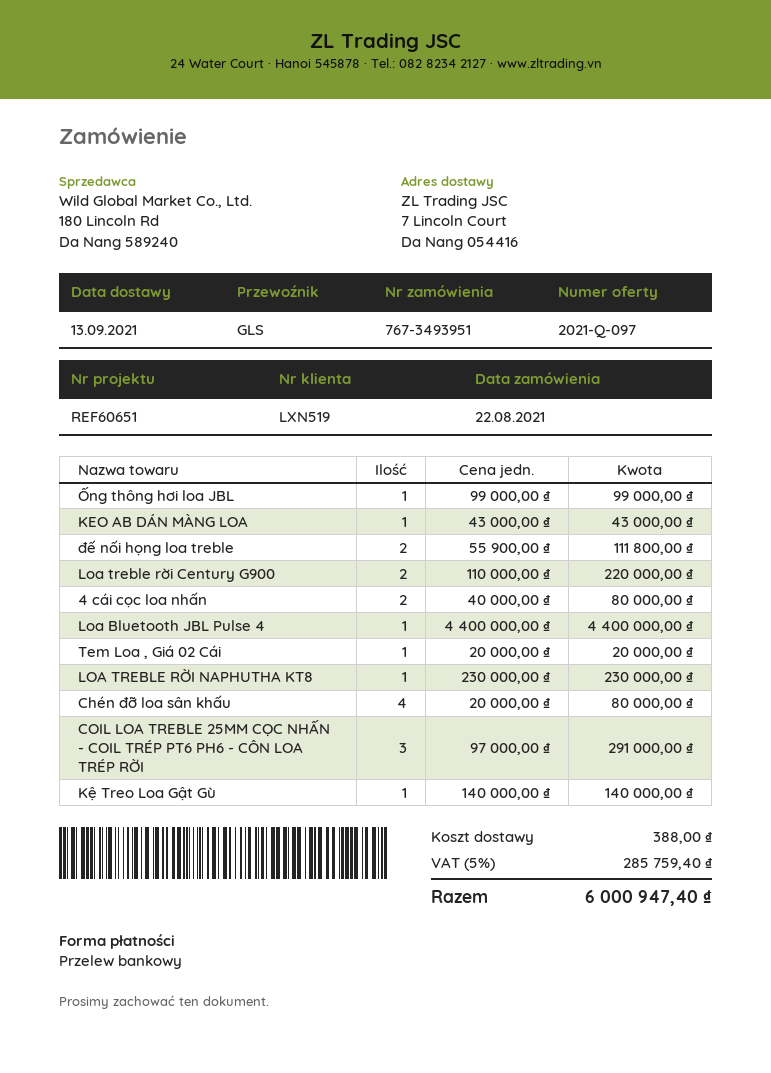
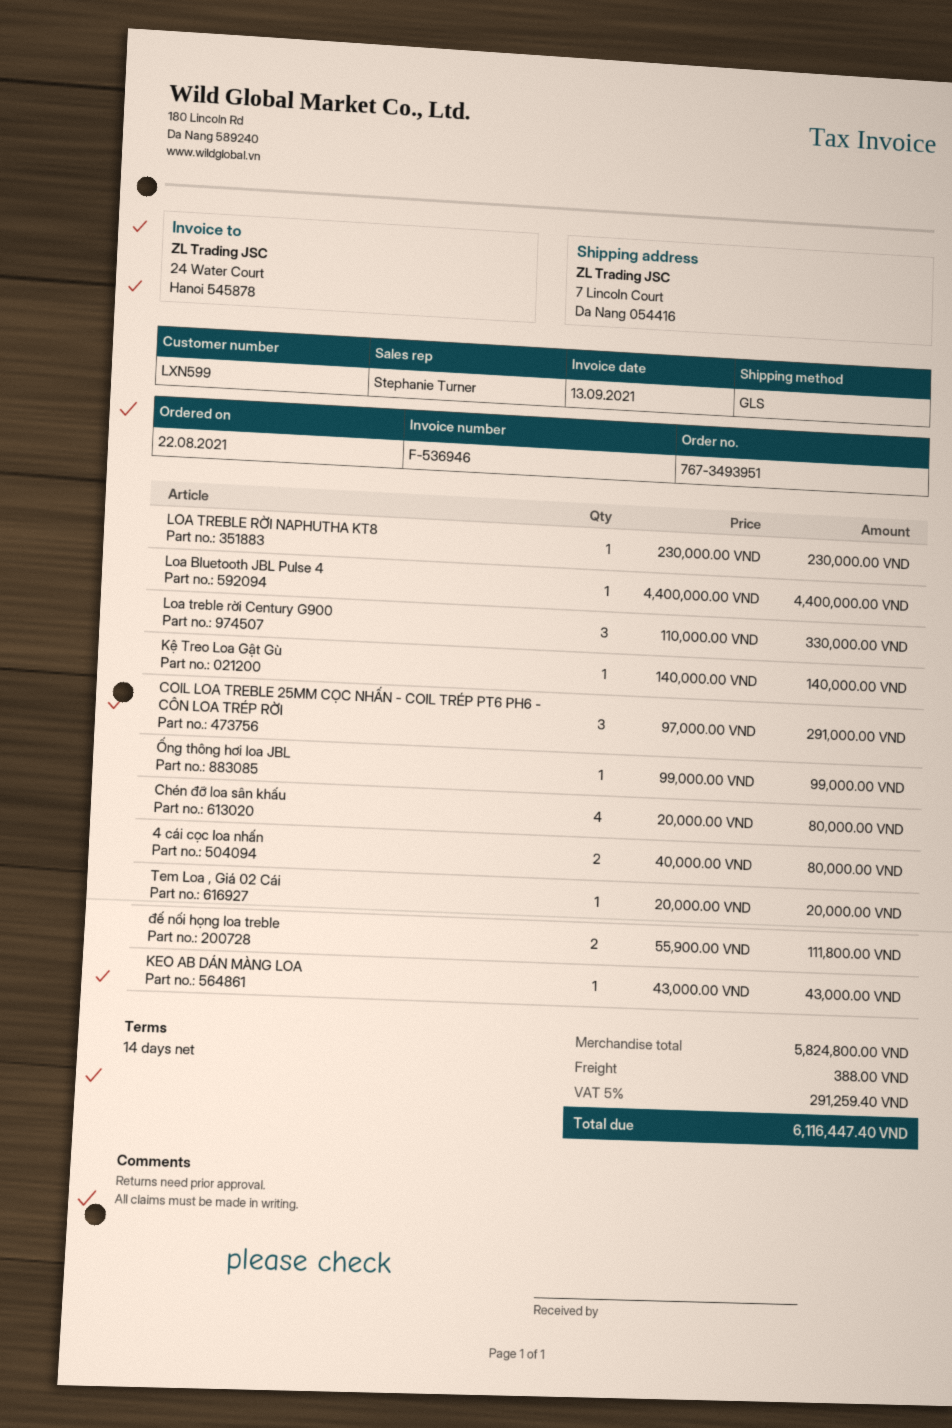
customer number: LXN519 -> LXN599
Loa treble rời Century G900: 2 x 110000.00 = 220000.00 -> 3 x 110000.00 = 330000.00
tax: 5% = 285759.40 -> 5% = 291259.40
total: 6000947.40 -> 6116447.40

